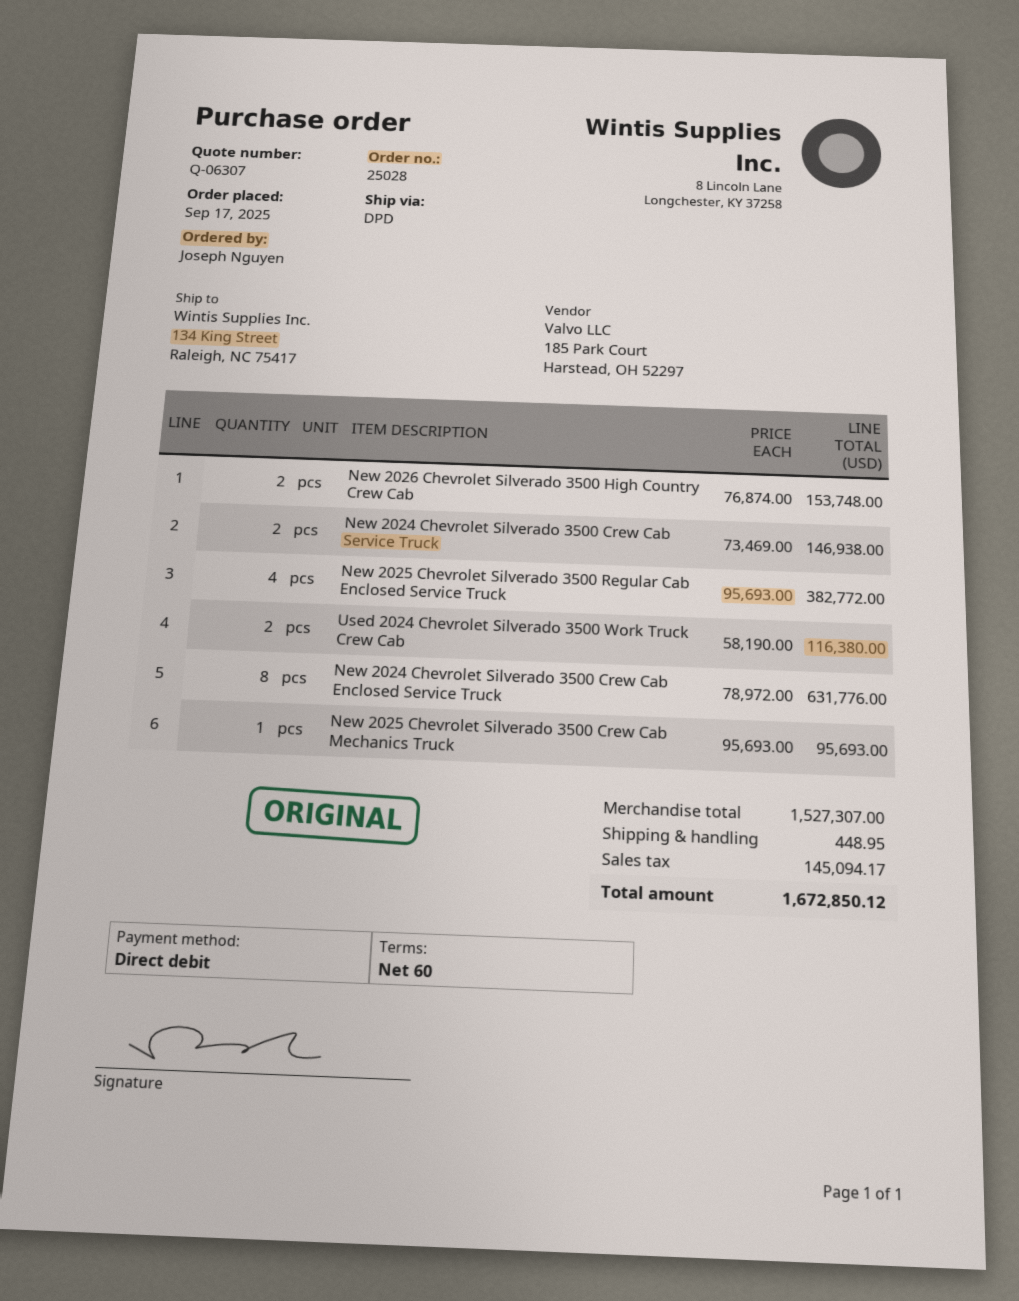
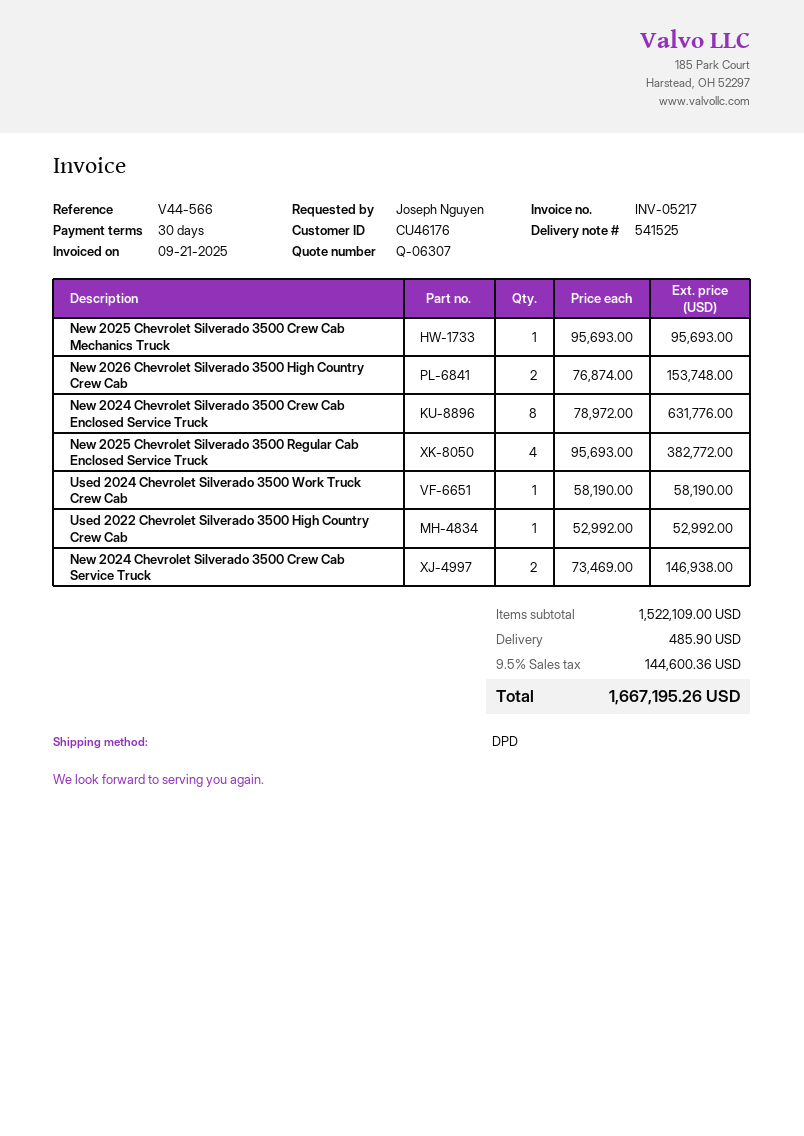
payment terms: 60 days -> 30 days
Used 2024 Chevrolet Silverado 3500 Work Truck Crew Cab: 2 x 58190.00 = 116380.00 -> 1 x 58190.00 = 58190.00
Used 2022 Chevrolet Silverado 3500 High Country Crew Cab: none -> 1 x 52992.00 = 52992.00
subtotal: 1527307.00 -> 1522109.00
shipping: 448.95 -> 485.90
tax: 145094.17 -> 144600.36
total: 1672850.12 -> 1667195.26

